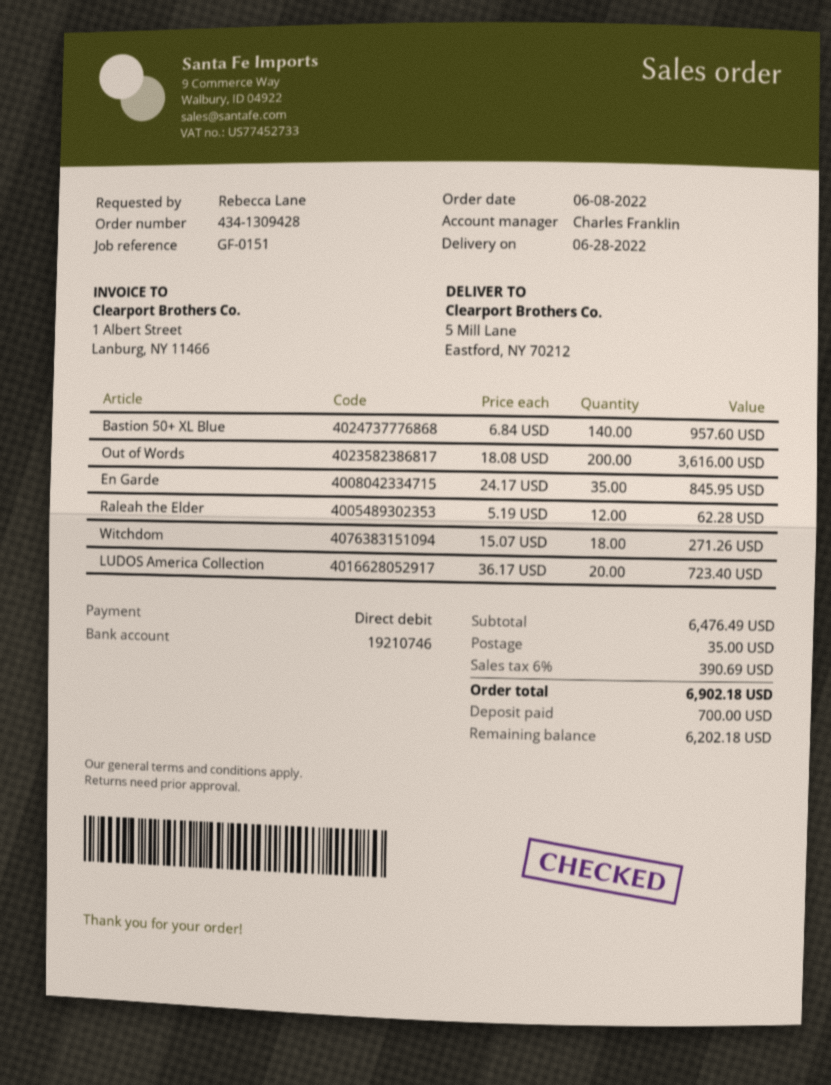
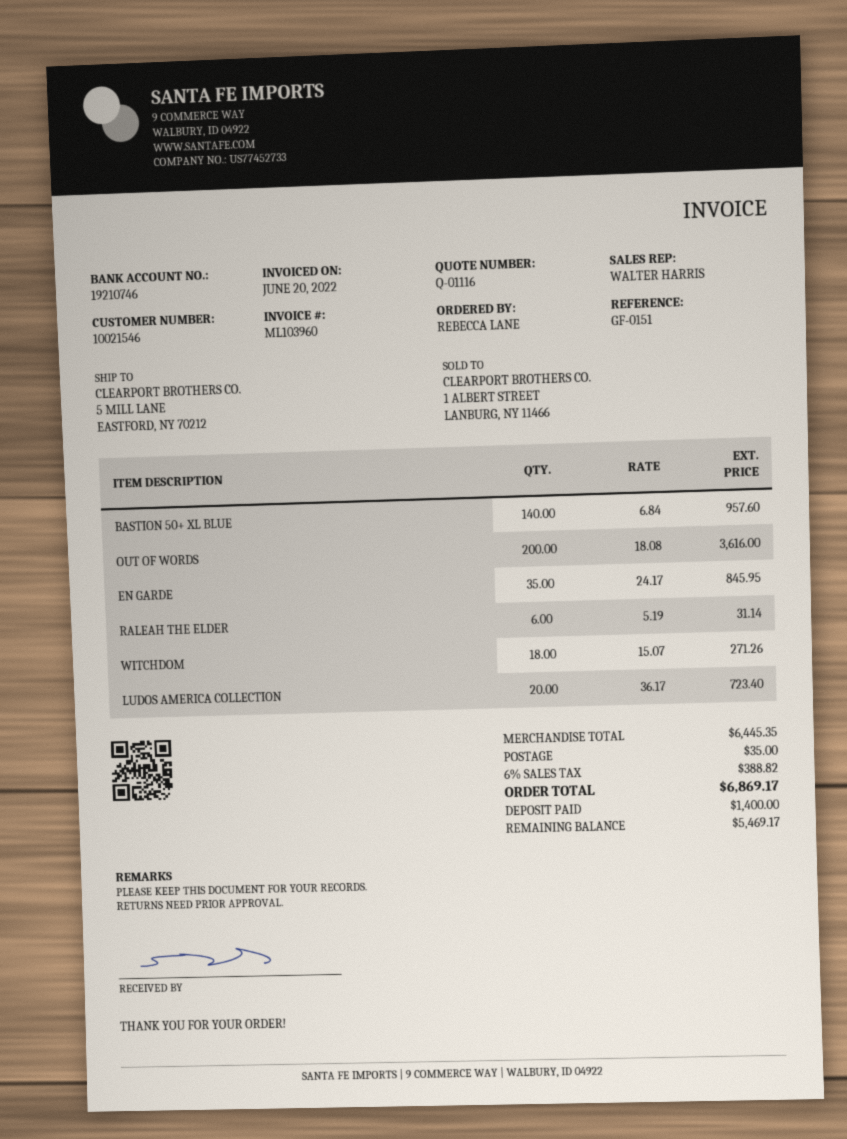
sales rep: Charles Franklin -> WALTER HARRIS
Raleah the Elder: 12 x 5.19 = 62.28 -> 6 x 5.19 = 31.14
subtotal: 6476.49 -> 6445.35
tax: 6% = 390.69 -> 6% = 388.82
total: 6902.18 -> 6869.17
deposit: 700.00 -> 1400.00
balance: 6202.18 -> 5469.17

